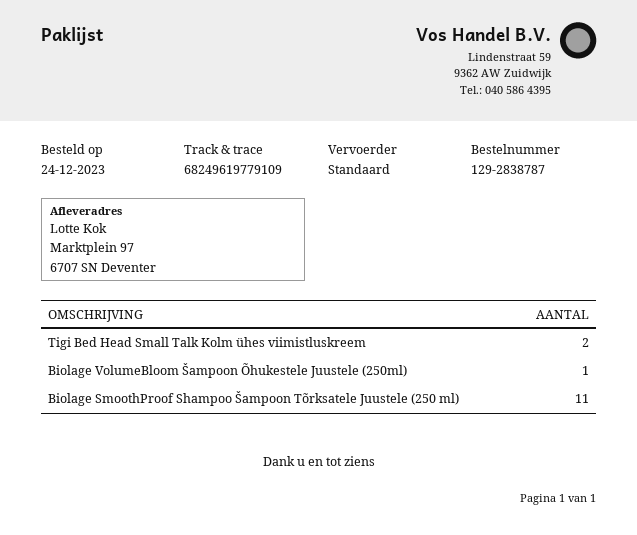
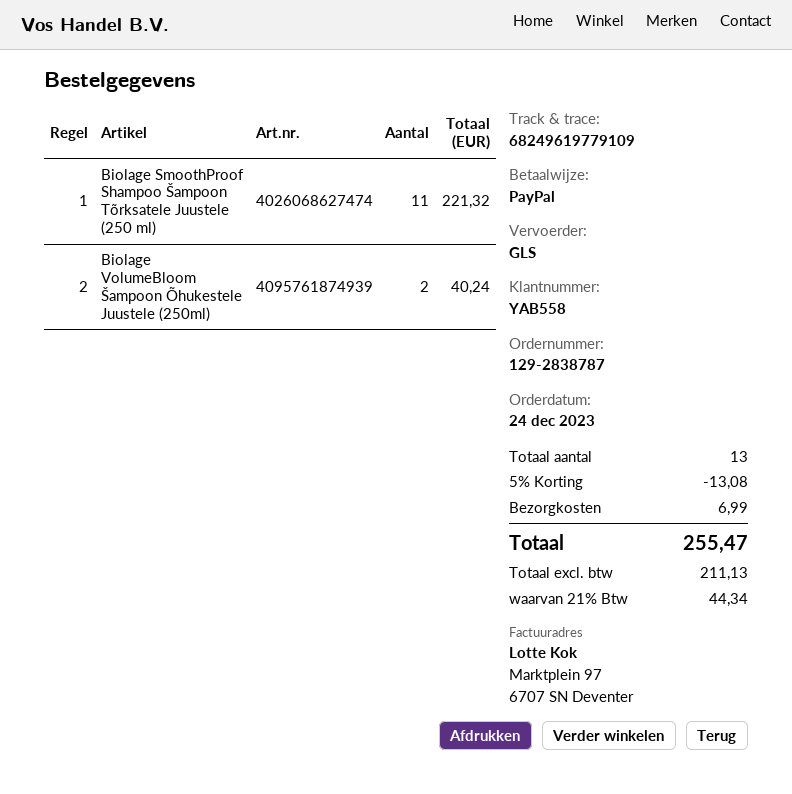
shipping method: standard -> GLS
Tigi Bed Head Small Talk Kolm ühes viimistluskreem: 2 -> none
Biolage VolumeBloom Šampoon Õhukestele Juustele (250ml): 1 -> 2

